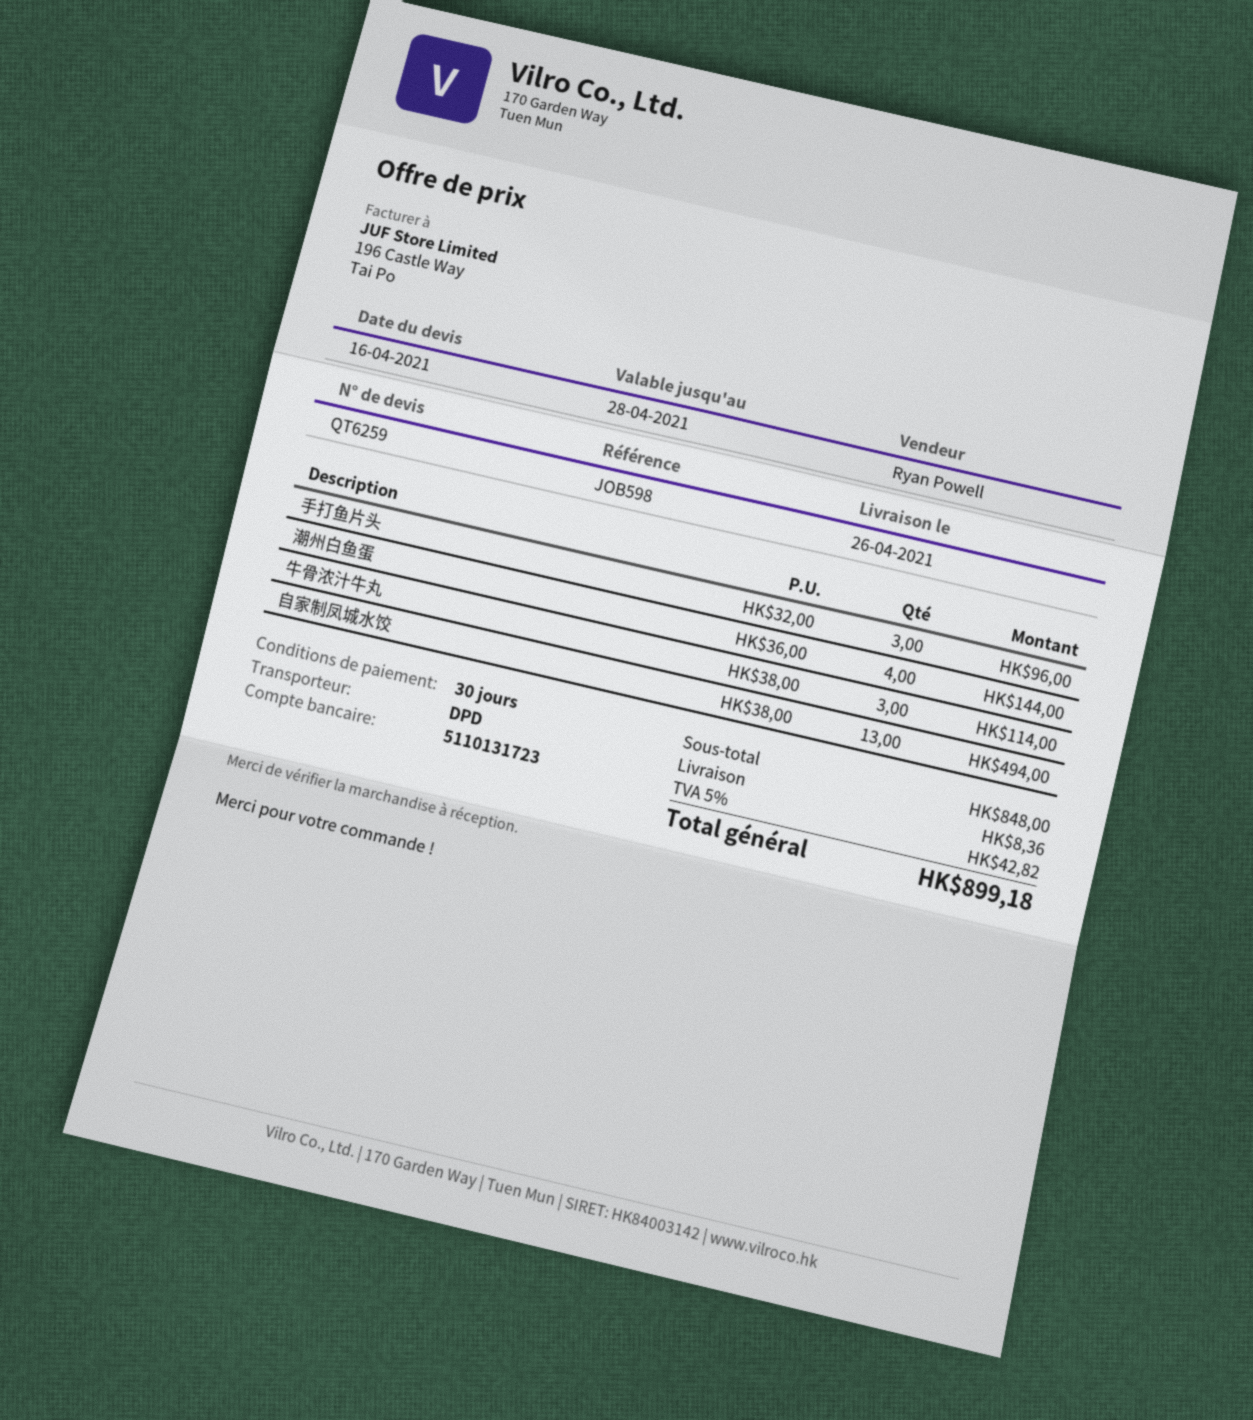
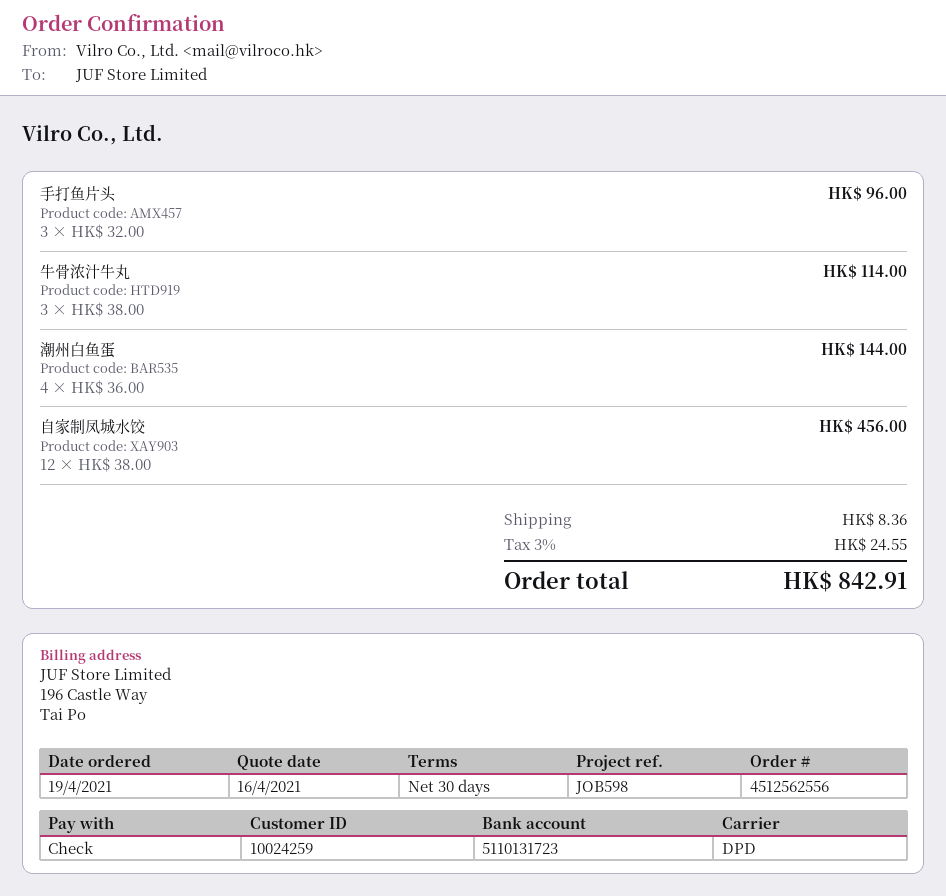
自家制凤城水饺: 13 x 38.00 = 494.00 -> 12 x 38.00 = 456.00
tax: 5% = 42.82 -> 3% = 24.55
total: 899.18 -> 842.91

